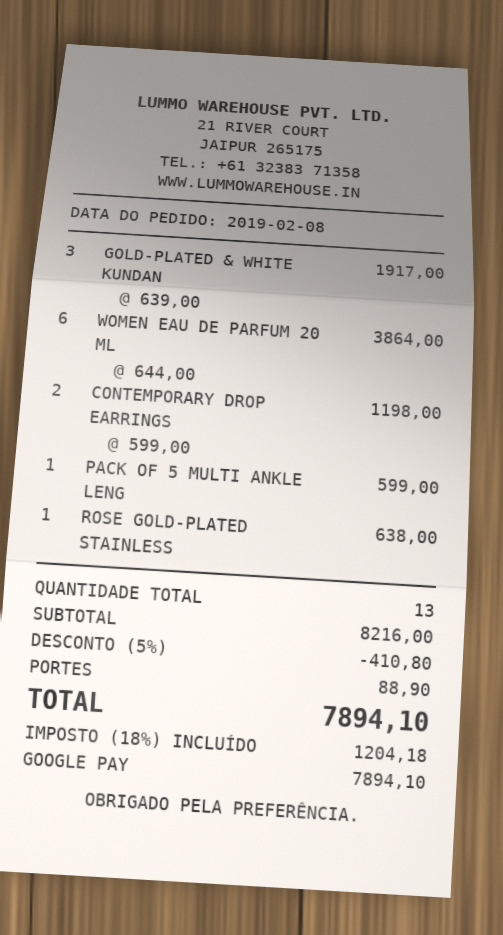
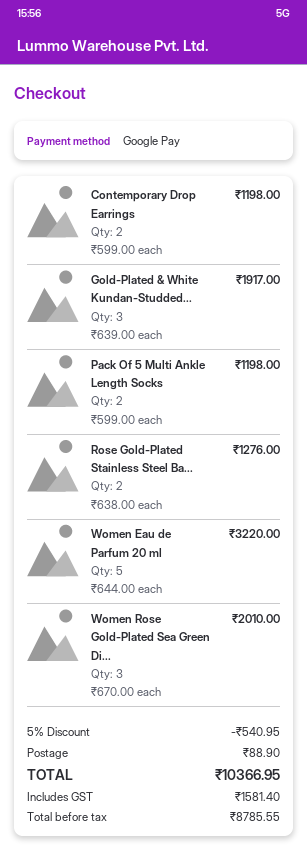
WOMEN EAU DE PARFUM 20 ML: 6 x 644.00 = 3864.00 -> 5 x 644.00 = 3220.00
PACK OF 5 MULTI ANKLE LENG: 1 x 599.00 = 599.00 -> 2 x 599.00 = 1198.00
ROSE GOLD-PLATED STAINLESS: 1 x 638.00 = 638.00 -> 2 x 638.00 = 1276.00
Women Rose Gold-Plated Sea Green Di...: none -> 3 x 670.00 = 2010.00
discount: 5% = 410.80 -> 5% = 540.95
tax: 1204.18 -> 1581.40
total: 7894.10 -> 10366.95

